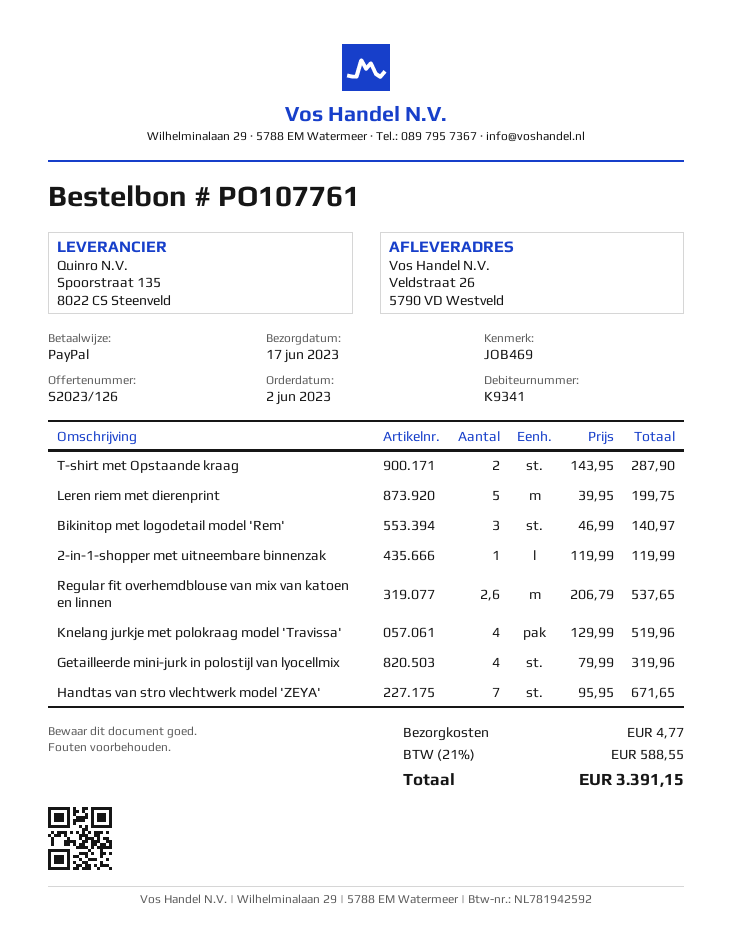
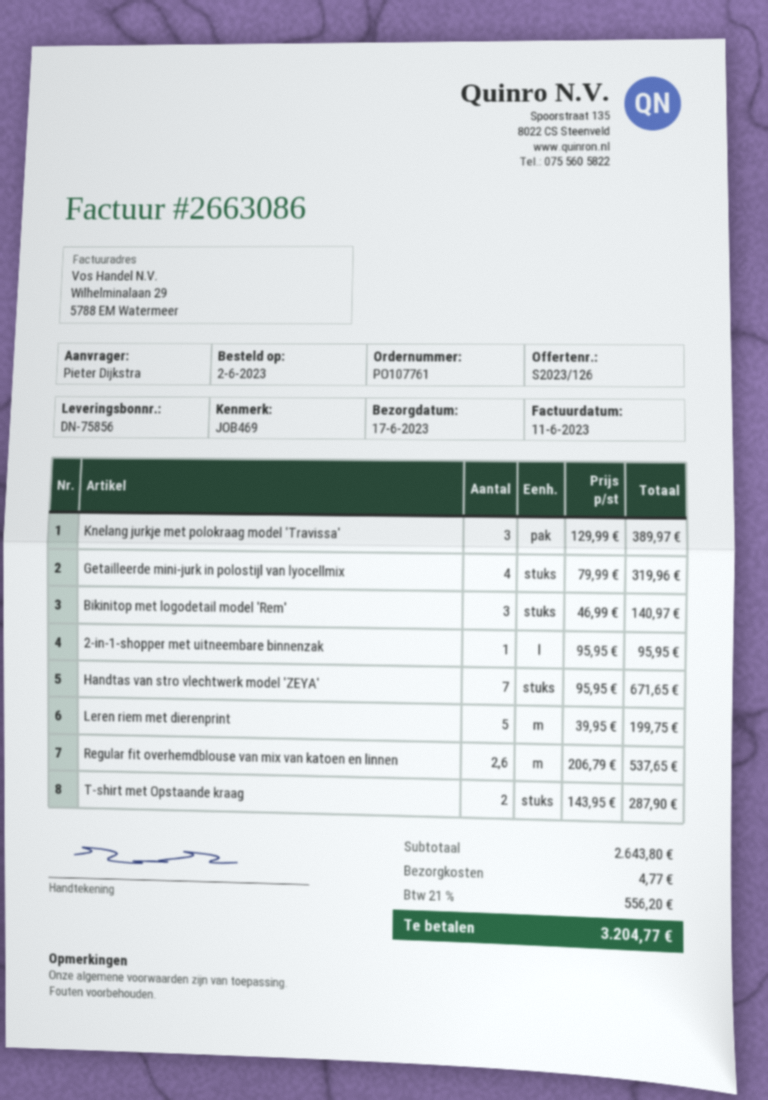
2-in-1-shopper met uitneembare binnenzak: 1 x 119.99 = 119.99 -> 1 x 95.95 = 95.95
Knelang jurkje met polokraag model 'Travissa': 4 x 129.99 = 519.96 -> 3 x 129.99 = 389.97
tax: 21% = 588.55 -> 21% = 556.20
total: 3391.15 -> 3204.77

